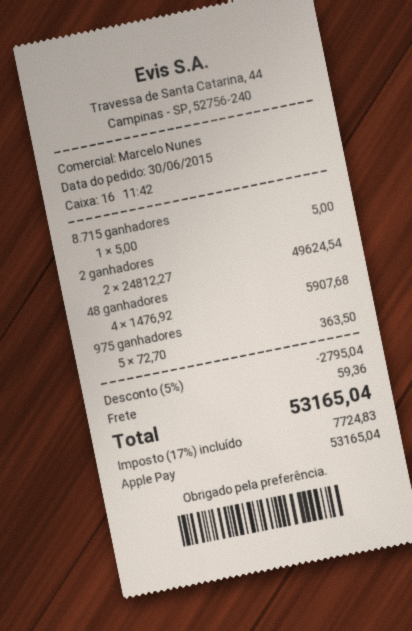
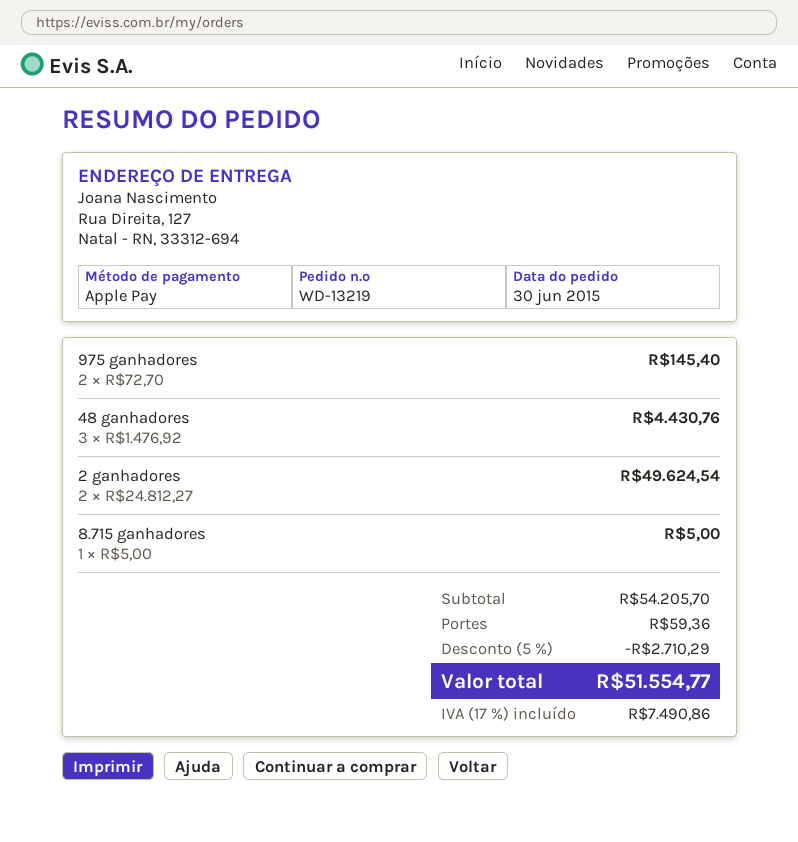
48 ganhadores: 4 x 1476.92 = 5907.68 -> 3 x 1476.92 = 4430.76
975 ganhadores: 5 x 72.70 = 363.50 -> 2 x 72.70 = 145.40
discount: 5% = 2795.04 -> 5% = 2710.29
tax: 17% = 7724.83 -> 17% = 7490.86
total: 53165.04 -> 51554.77

